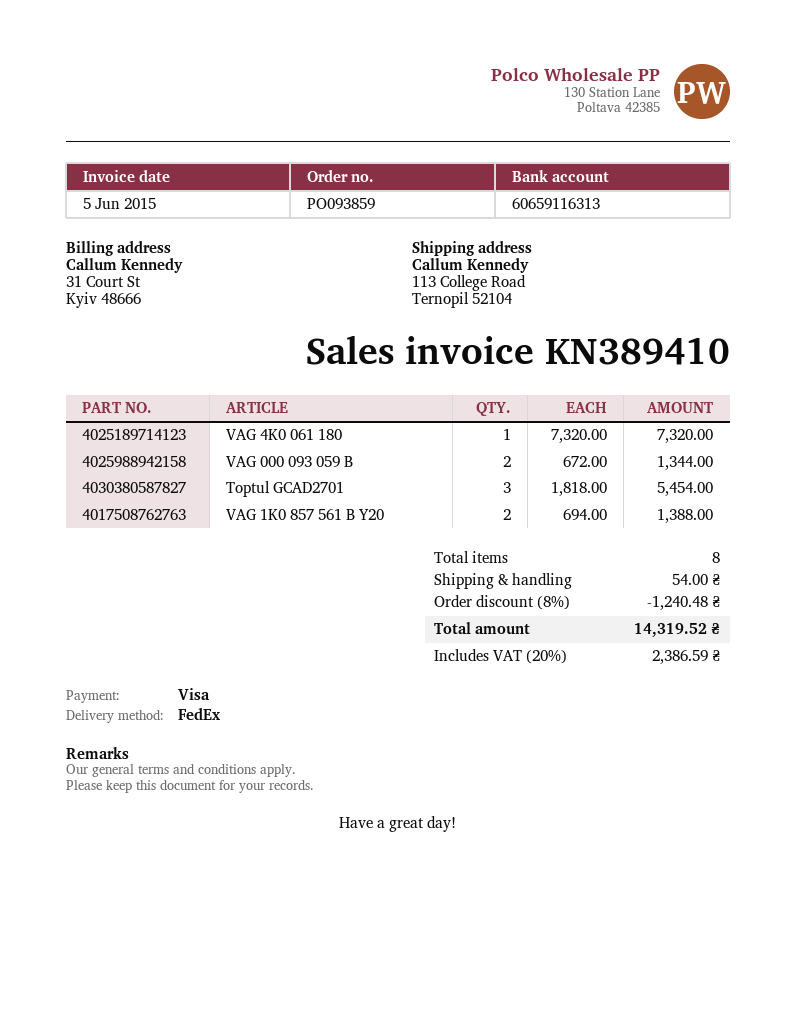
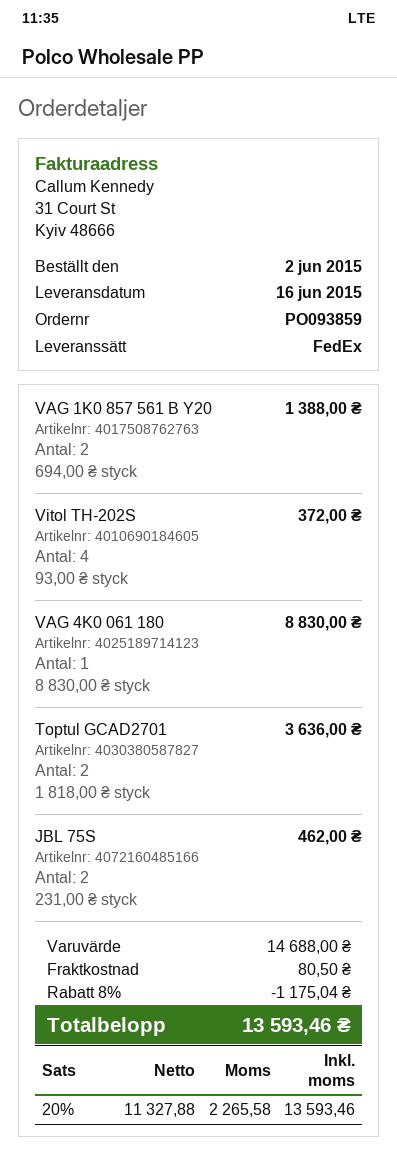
VAG 4K0 061 180: 1 x 7320.00 = 7320.00 -> 1 x 8830.00 = 8830.00
VAG 000 093 059 B: 2 x 672.00 = 1344.00 -> none
Toptul GCAD2701: 3 x 1818.00 = 5454.00 -> 2 x 1818.00 = 3636.00
Vitol TH-202S: none -> 4 x 93.00 = 372.00
JBL 75S: none -> 2 x 231.00 = 462.00
discount: 8% = 1240.48 -> 8% = 1175.04
shipping: 54.00 -> 80.50
tax: 20% = 2386.59 -> 20% = 2265.58
total: 14319.52 -> 13593.46

